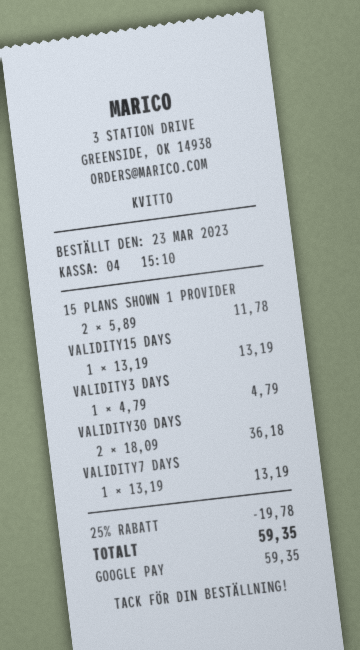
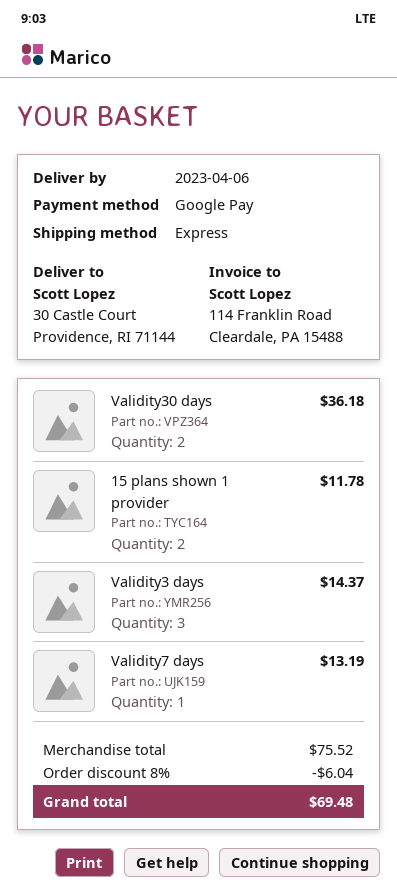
VALIDITY15 DAYS: 1 for 13.19 -> none
VALIDITY3 DAYS: 1 for 4.79 -> 3 for 14.37
discount: 25% = 19.78 -> 8% = 6.04
total: 59.35 -> 69.48

